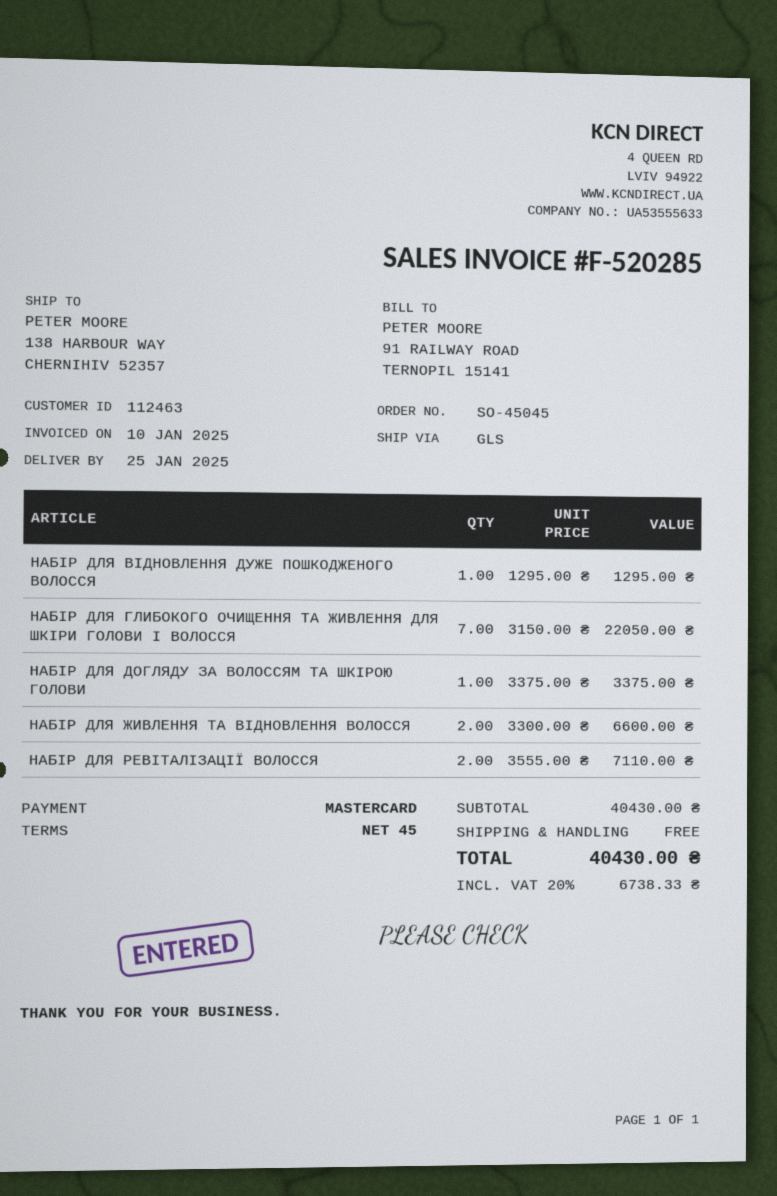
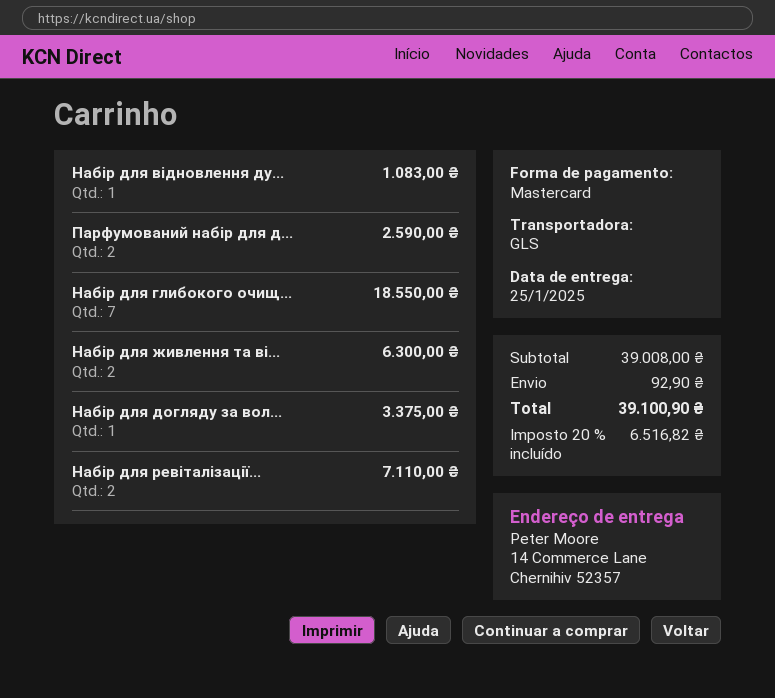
ship to: 138 HARBOUR WAY, CHERNIHIV 52357 -> 14 Commerce Lane, Chernihiv 52357
НАБІР ДЛЯ ВІДНОВЛЕННЯ ДУЖЕ ПОШКОДЖЕНОГО ВОЛОССЯ: 1 for 1295.00 -> 1 for 1083.00
НАБІР ДЛЯ ГЛИБОКОГО ОЧИЩЕННЯ ТА ЖИВЛЕННЯ ДЛЯ ШКІРИ ГОЛОВИ І ВОЛОССЯ: 7 for 22050.00 -> 7 for 18550.00
НАБІР ДЛЯ ЖИВЛЕННЯ ТА ВІДНОВЛЕННЯ ВОЛОССЯ: 2 for 6600.00 -> 2 for 6300.00
Парфумований набір для д...: none -> 2 for 2590.00
subtotal: 40430.00 -> 39008.00
shipping: 0.00 -> 92.90
tax: 20% = 6738.33 -> 20% = 6516.82
total: 40430.00 -> 39100.90

